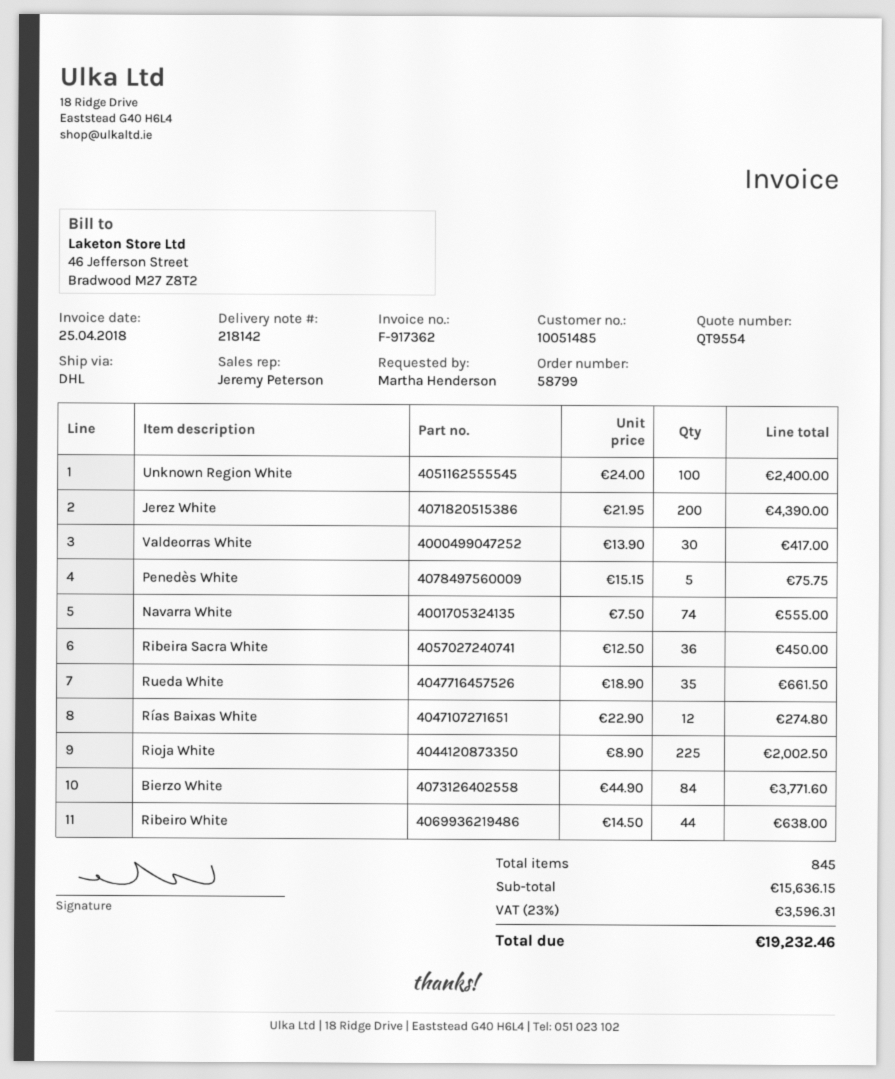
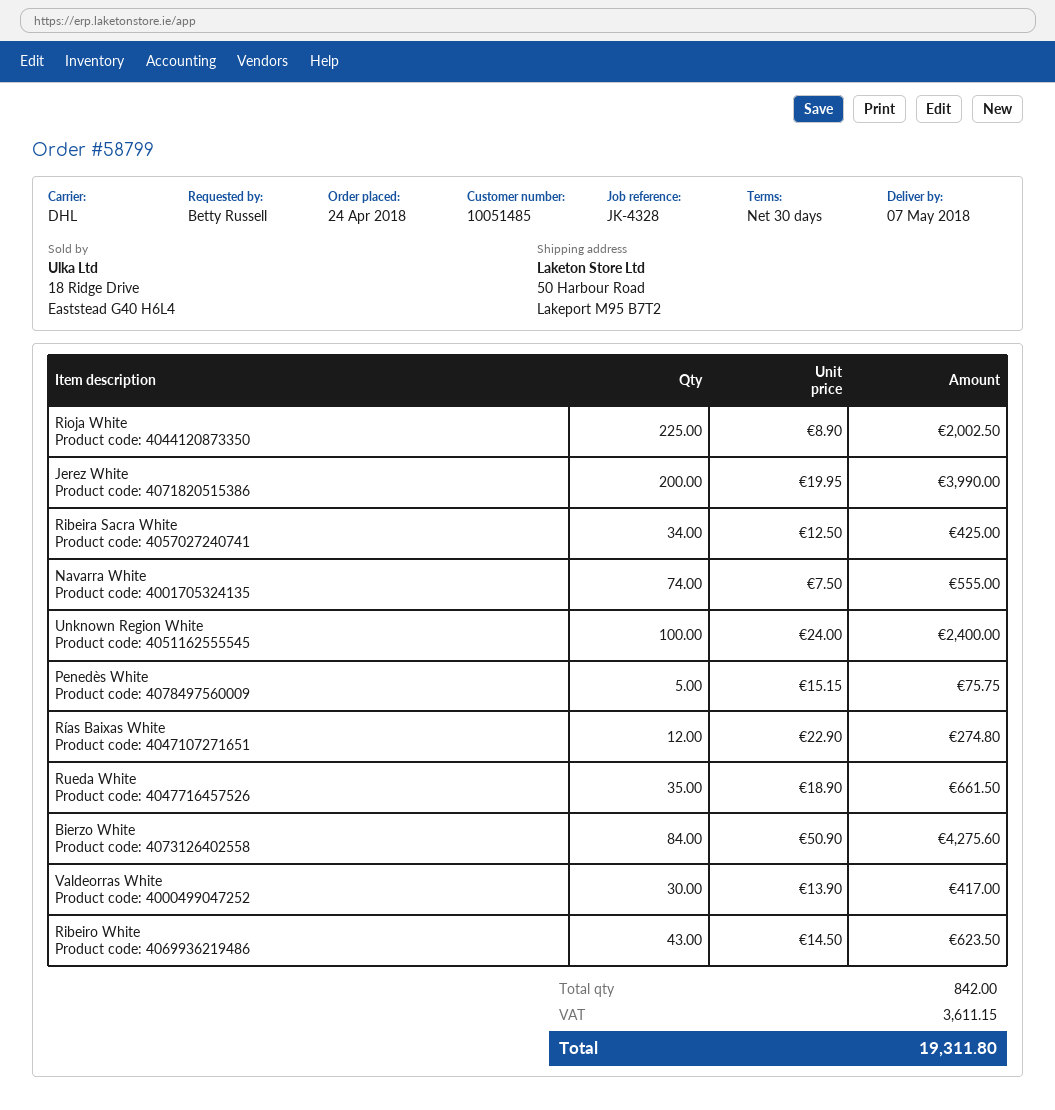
ordered by: Martha Henderson -> Betty Russell
Jerez White: 200 x 21.95 = 4390.00 -> 200 x 19.95 = 3990.00
Ribeira Sacra White: 36 x 12.50 = 450.00 -> 34 x 12.50 = 425.00
Bierzo White: 84 x 44.90 = 3771.60 -> 84 x 50.90 = 4275.60
Ribeiro White: 44 x 14.50 = 638.00 -> 43 x 14.50 = 623.50
total quantity: 845 -> 842
tax: 3596.31 -> 3611.15
total: 19232.46 -> 19311.80

